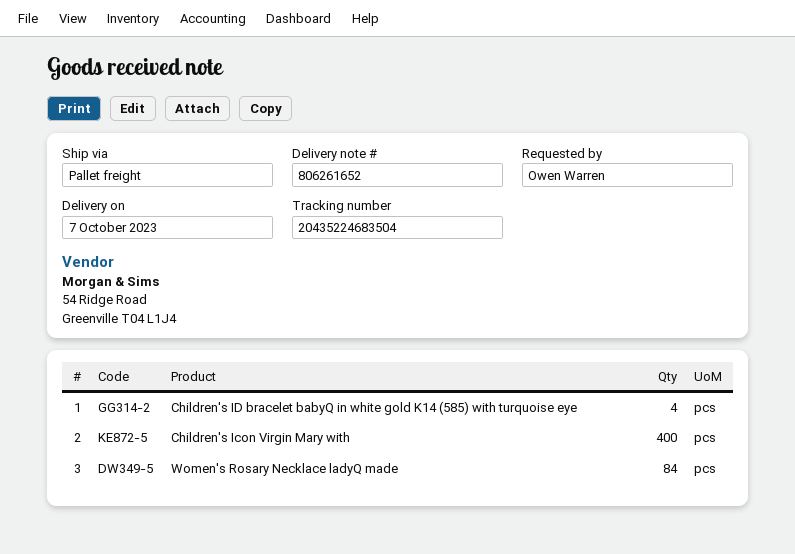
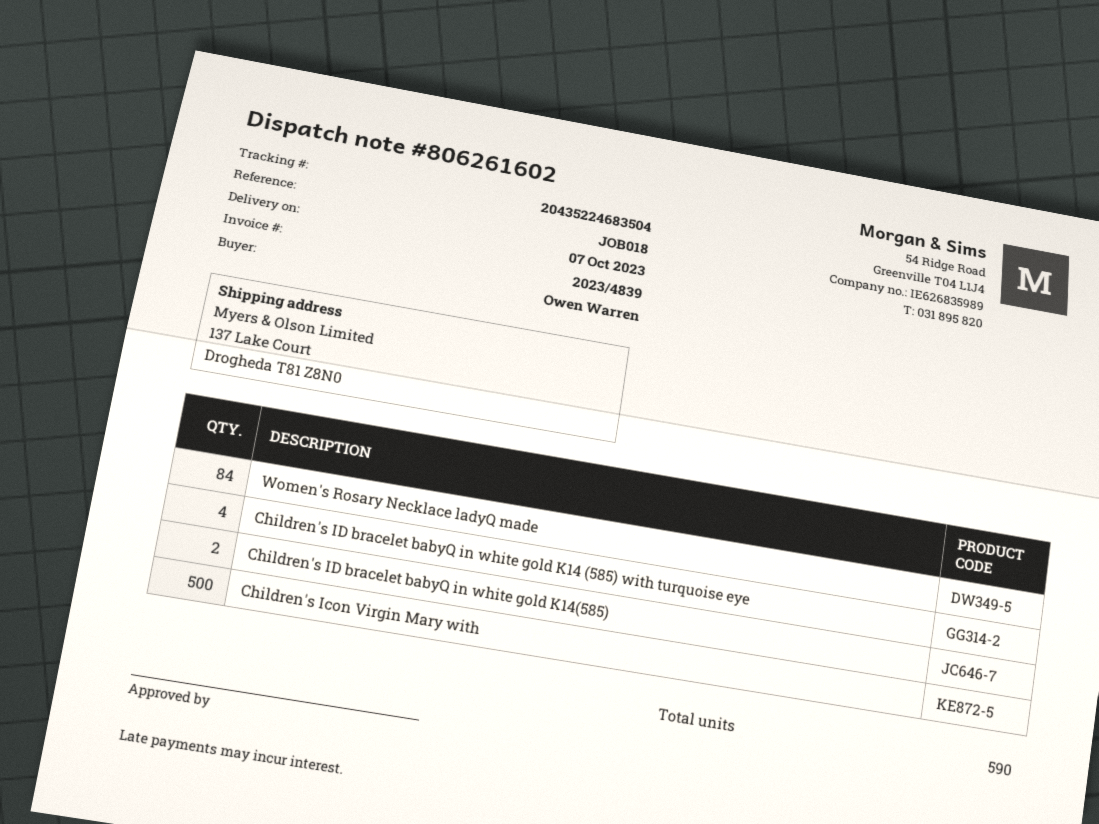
delivery note number: 806261652 -> 806261602
Children's Icon Virgin Mary with: 400 -> 500
Children's ID bracelet babyQ in white gold K14(585): none -> 2

